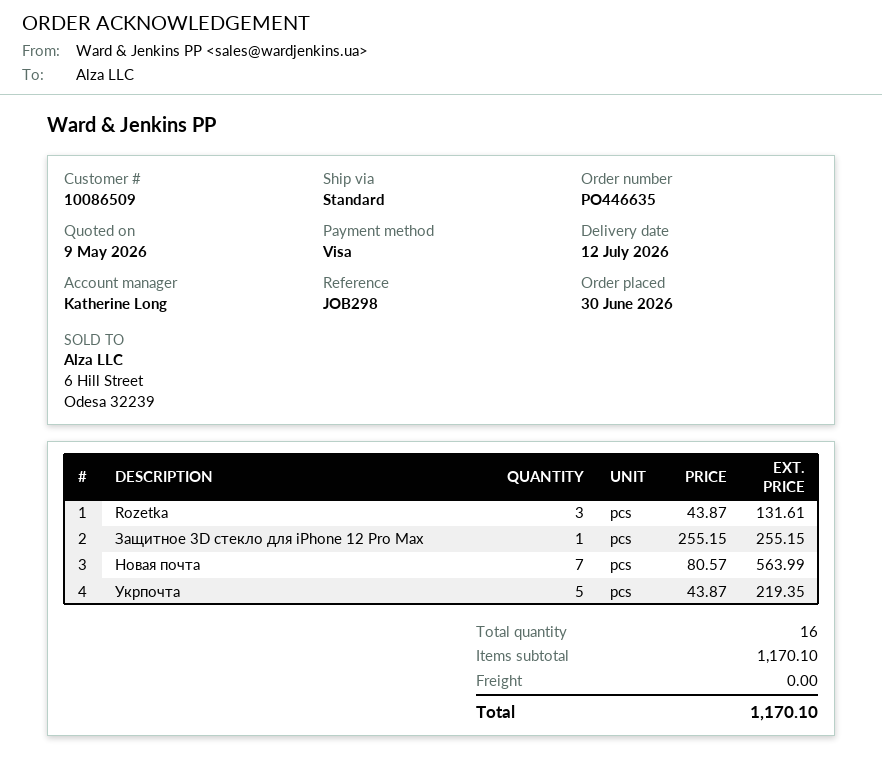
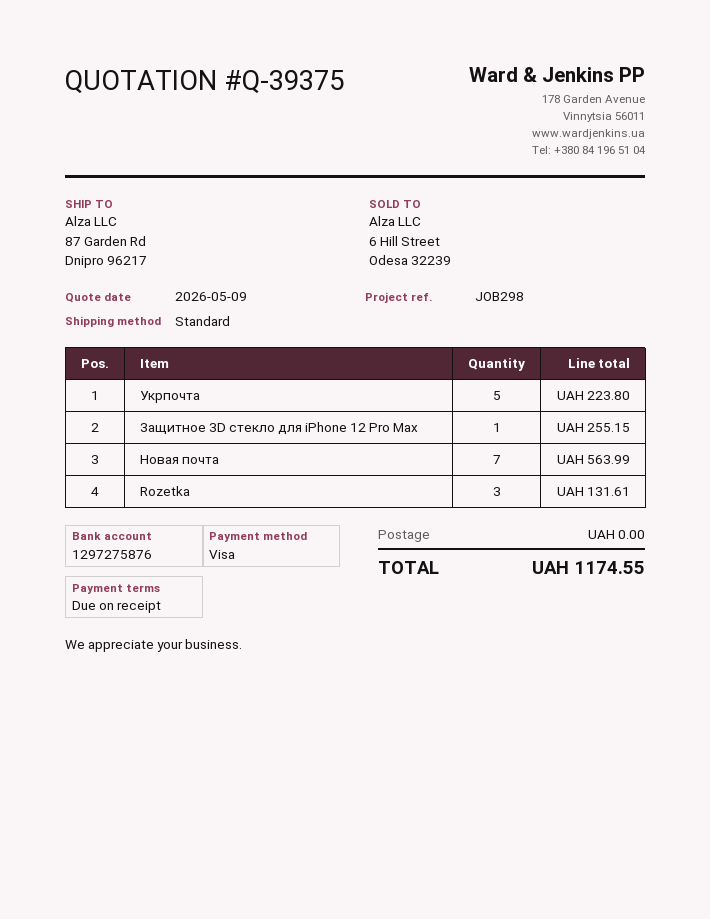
Укрпочта: 5 for 219.35 -> 5 for 223.80
total: 1170.10 -> 1174.55

